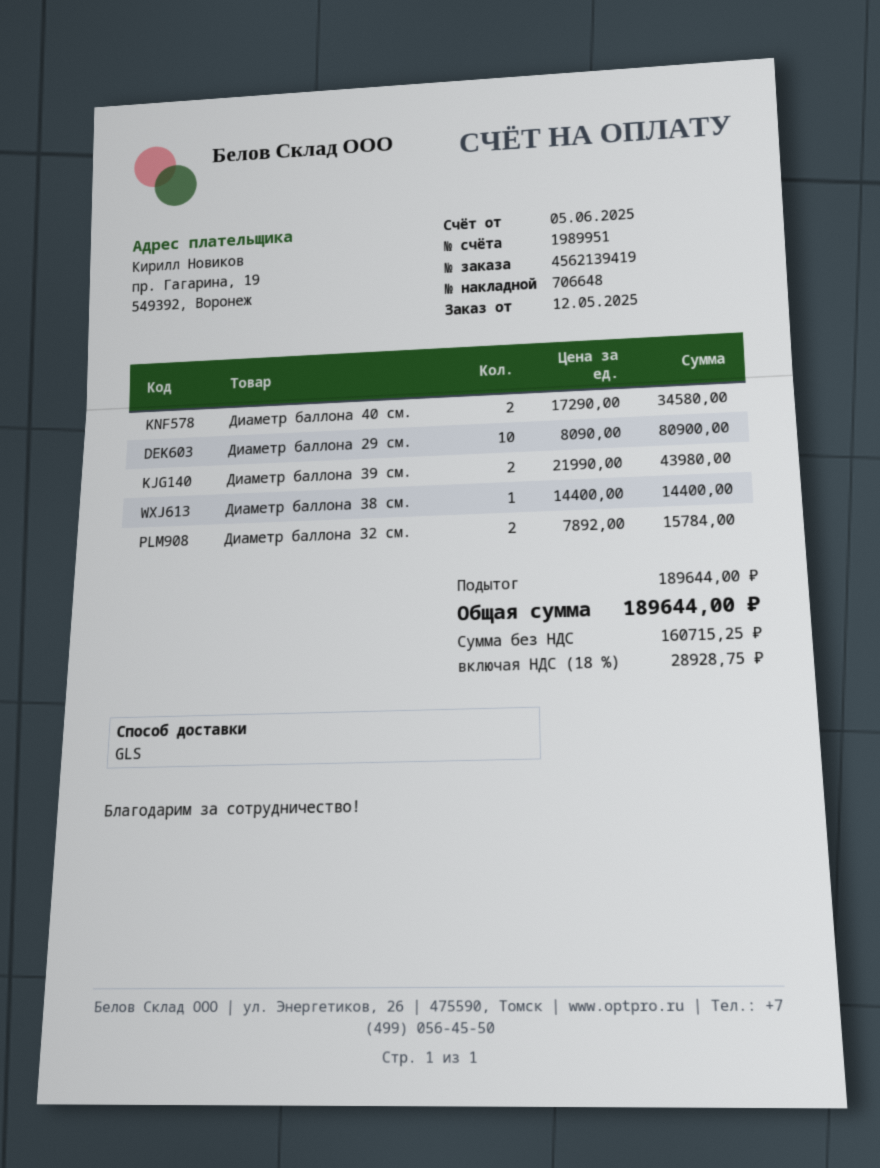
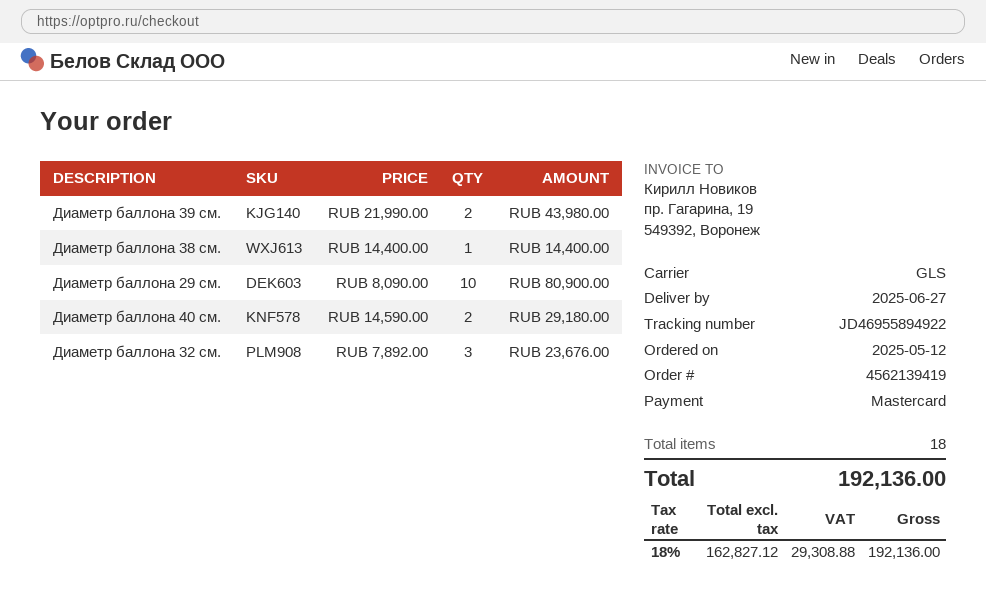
Диаметр баллона 40 см.: 2 x 17290.00 = 34580.00 -> 2 x 14590.00 = 29180.00
Диаметр баллона 32 см.: 2 x 7892.00 = 15784.00 -> 3 x 7892.00 = 23676.00
net: 160715.25 -> 162827.12
tax: 18% = 28928.75 -> 18% = 29308.88
total: 189644.00 -> 192136.00

